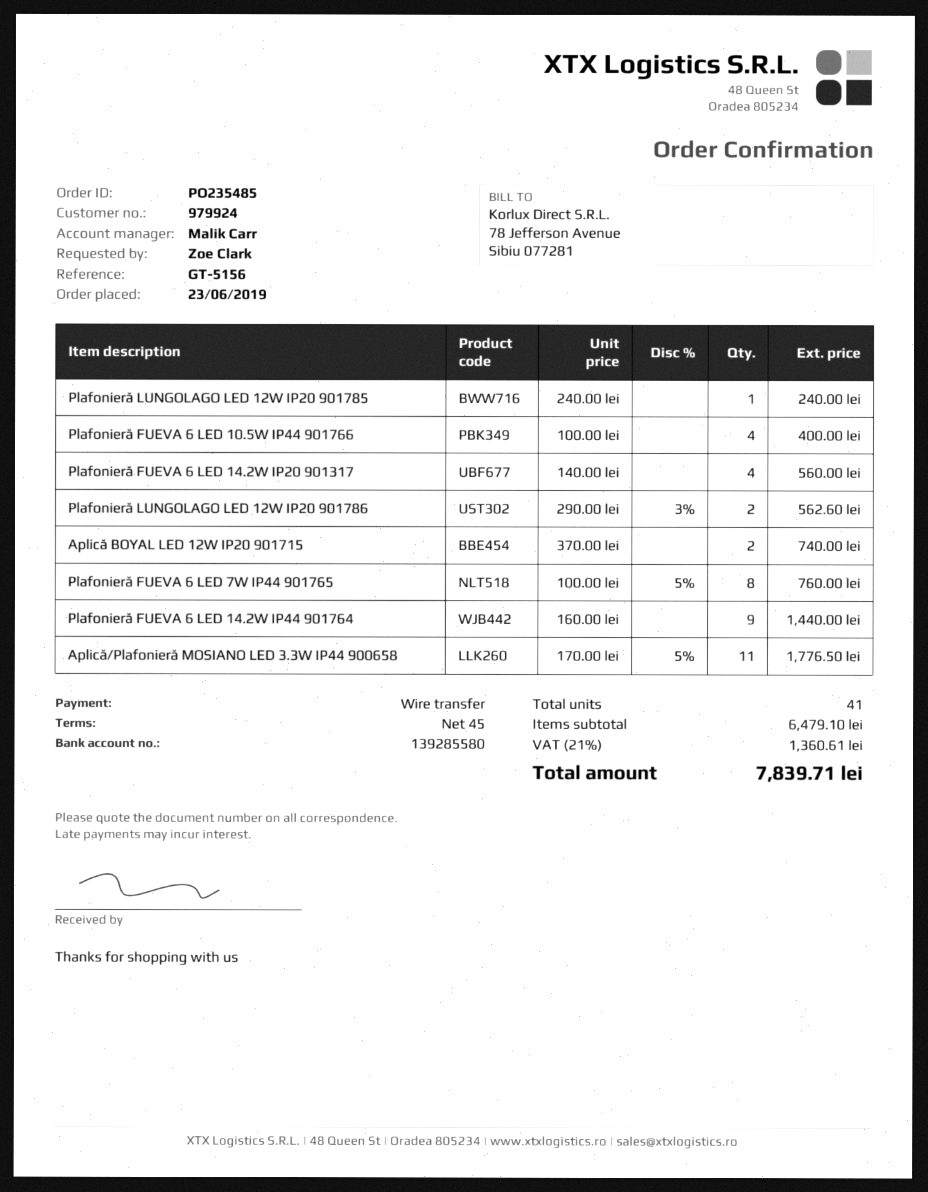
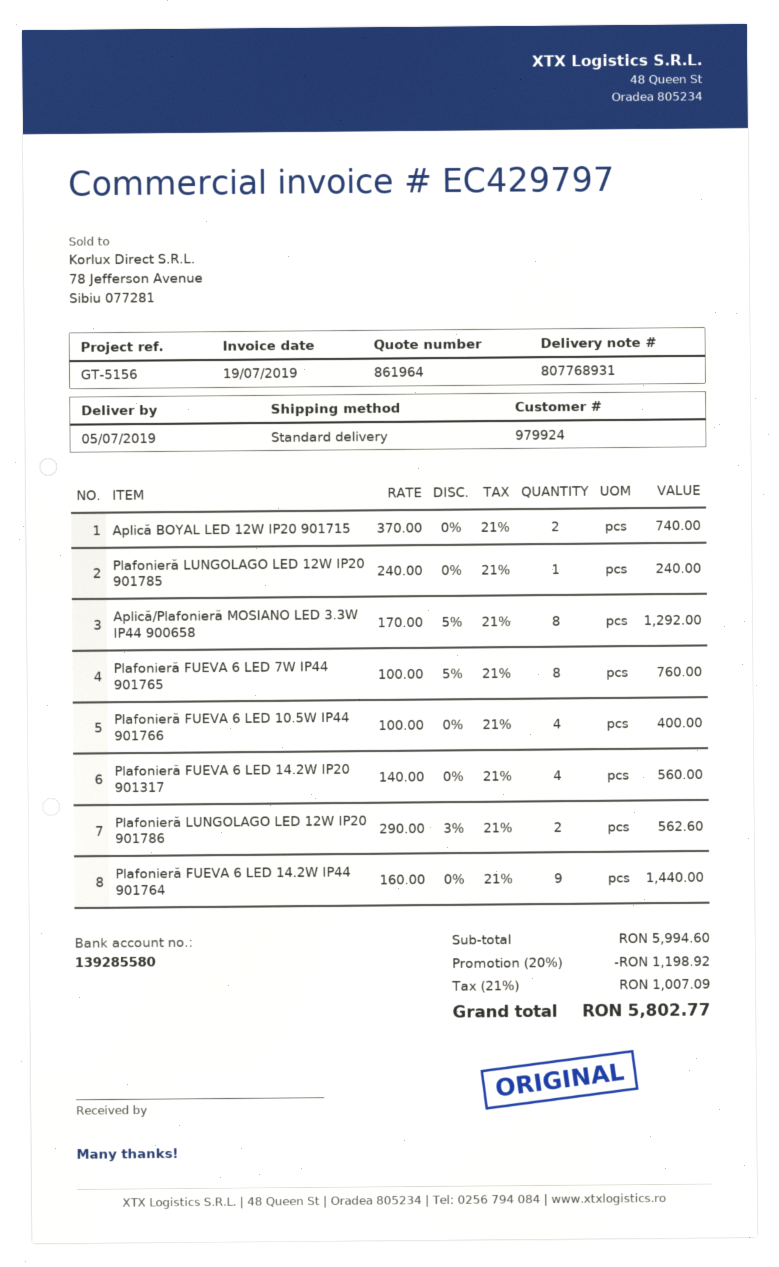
Aplică/Plafonieră MOSIANO LED 3.3W IP44 900658: 11 x 170.00 - 5% = 1776.50 -> 8 x 170.00 - 5% = 1292.00
subtotal: 6479.10 -> 5994.60
discount: none -> 20% = 1198.92
tax: 21% = 1360.61 -> 21% = 1007.09
total: 7839.71 -> 5802.77

